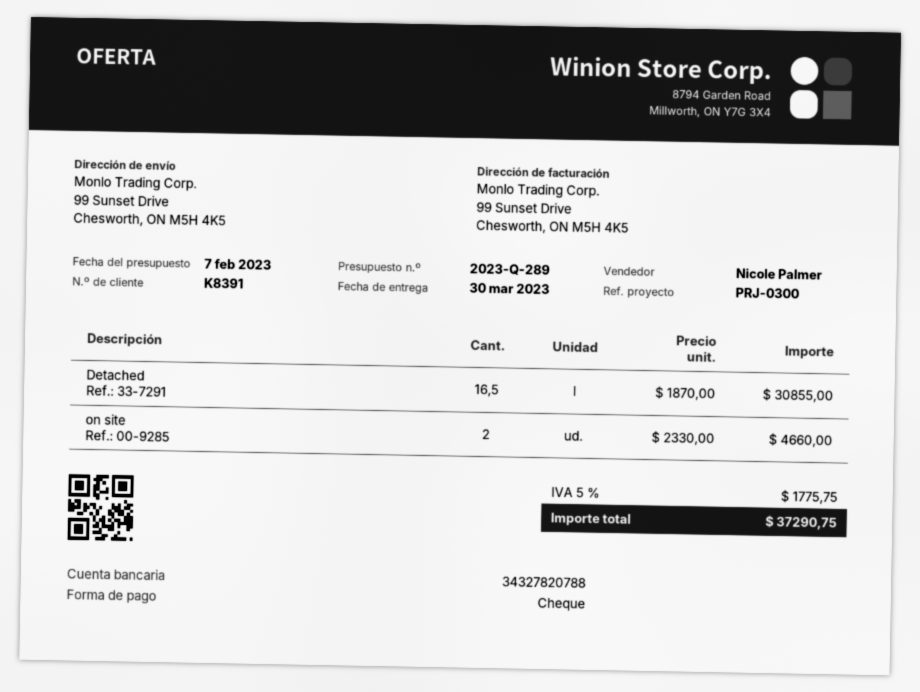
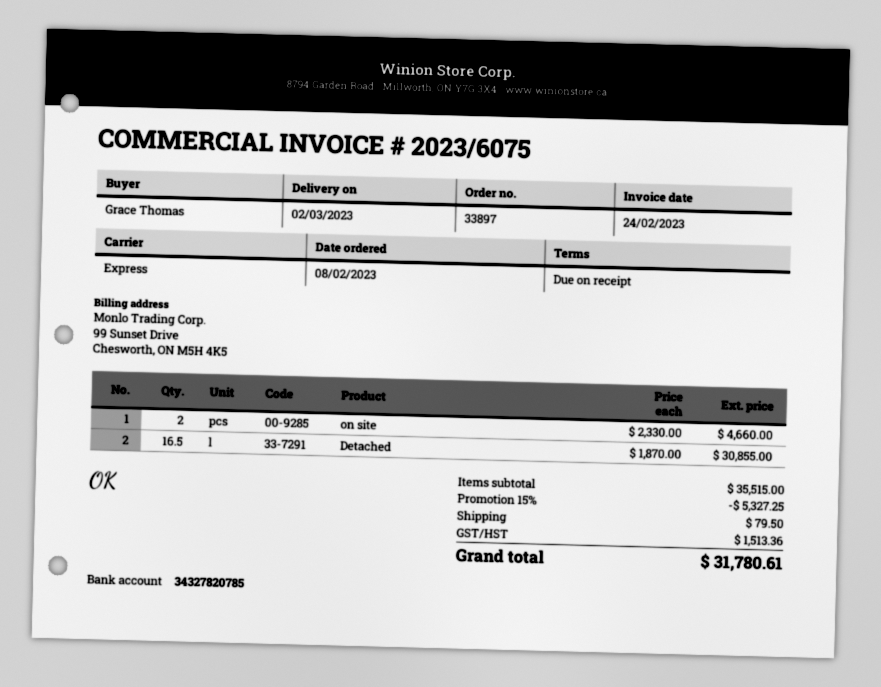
delivery date: 2023-03-30 -> 2023-03-02
bank account: 34327820788 -> 34327820785
discount: none -> 15% = 5327.25
shipping: none -> 79.50
tax: 1775.75 -> 1513.36
total: 37290.75 -> 31780.61

